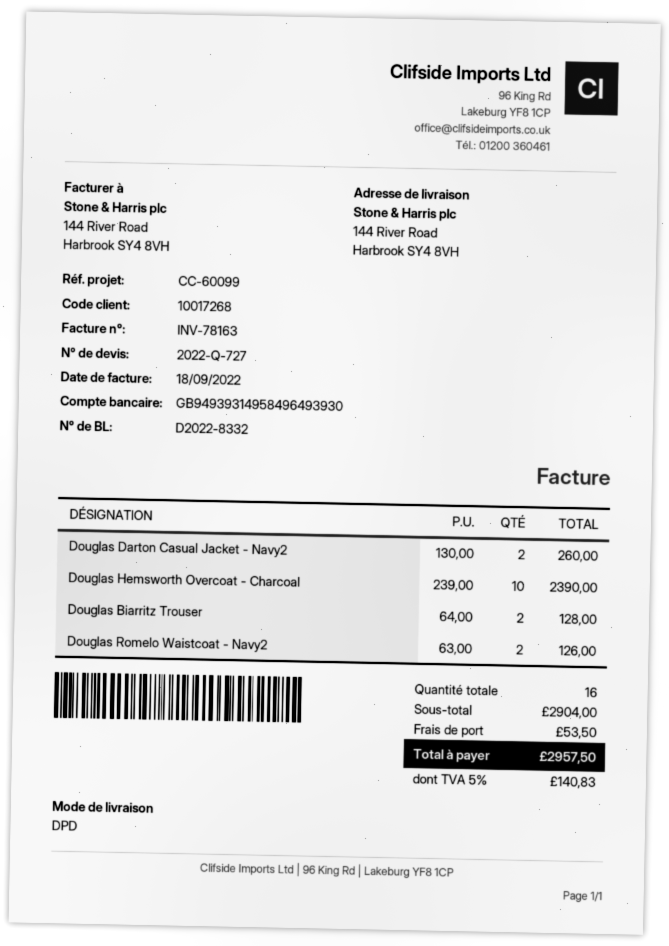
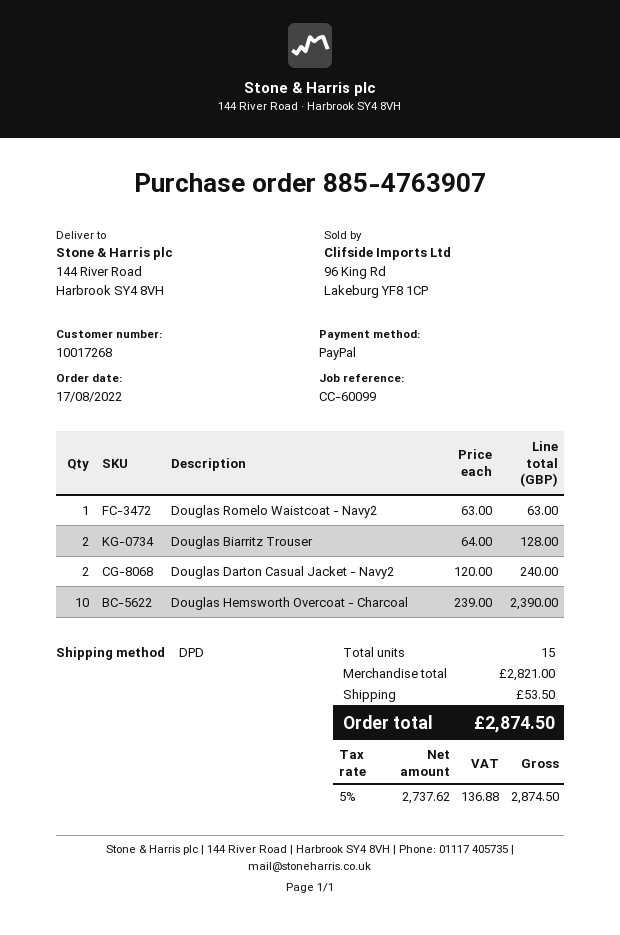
Douglas Darton Casual Jacket - Navy2: 2 x 130.00 = 260.00 -> 2 x 120.00 = 240.00
Douglas Romelo Waistcoat - Navy2: 2 x 63.00 = 126.00 -> 1 x 63.00 = 63.00
total quantity: 16 -> 15
subtotal: 2904.00 -> 2821.00
tax: 5% = 140.83 -> 5% = 136.88
total: 2957.50 -> 2874.50

